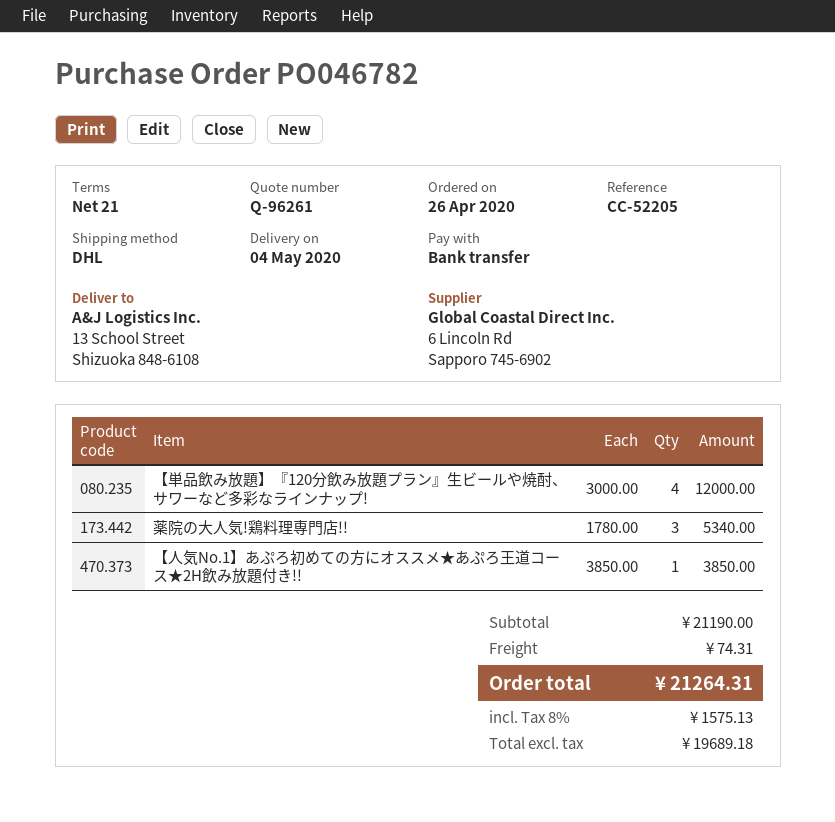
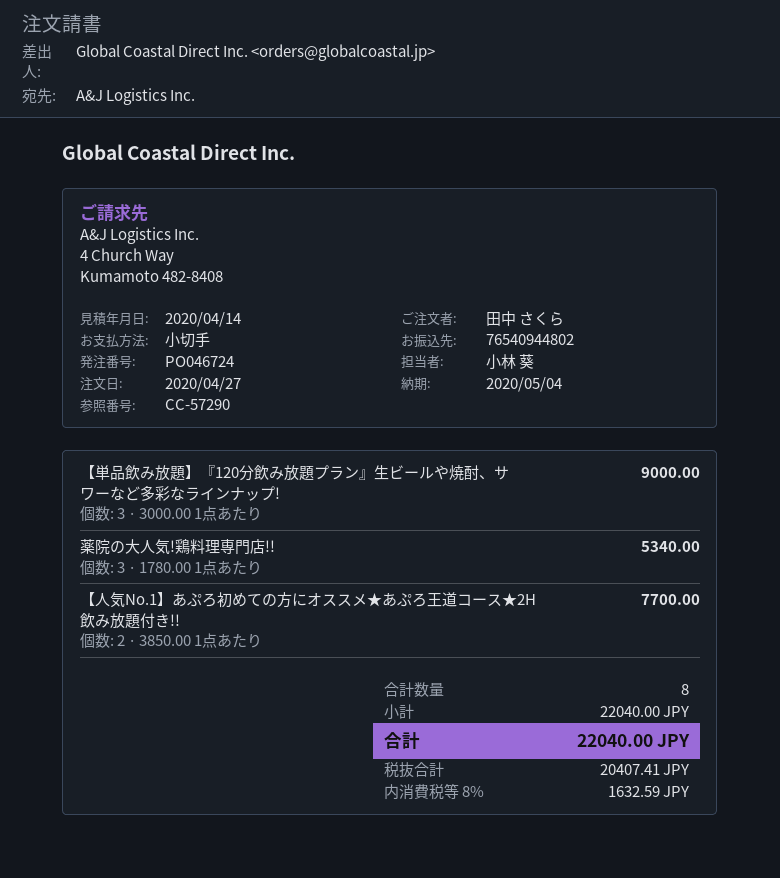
order number: PO046782 -> PO046724
order date: 2020-04-26 -> 2020-04-27
reference: CC-52205 -> CC-57290
payment method: bank transfer -> cheque
【単品飲み放題】『120分飲み放題プラン』生ビールや焼酎、サワーなど多彩なラインナップ!: 4 x 3000.00 = 12000.00 -> 3 x 3000.00 = 9000.00
【人気No.1】あぷろ初めての方にオススメ★あぷろ王道コース★2H飲み放題付き!!: 1 x 3850.00 = 3850.00 -> 2 x 3850.00 = 7700.00
subtotal: 21190.00 -> 22040.00
shipping: 74.31 -> none
net: 19689.18 -> 20407.41
tax: 8% = 1575.13 -> 8% = 1632.59
total: 21264.31 -> 22040.00

